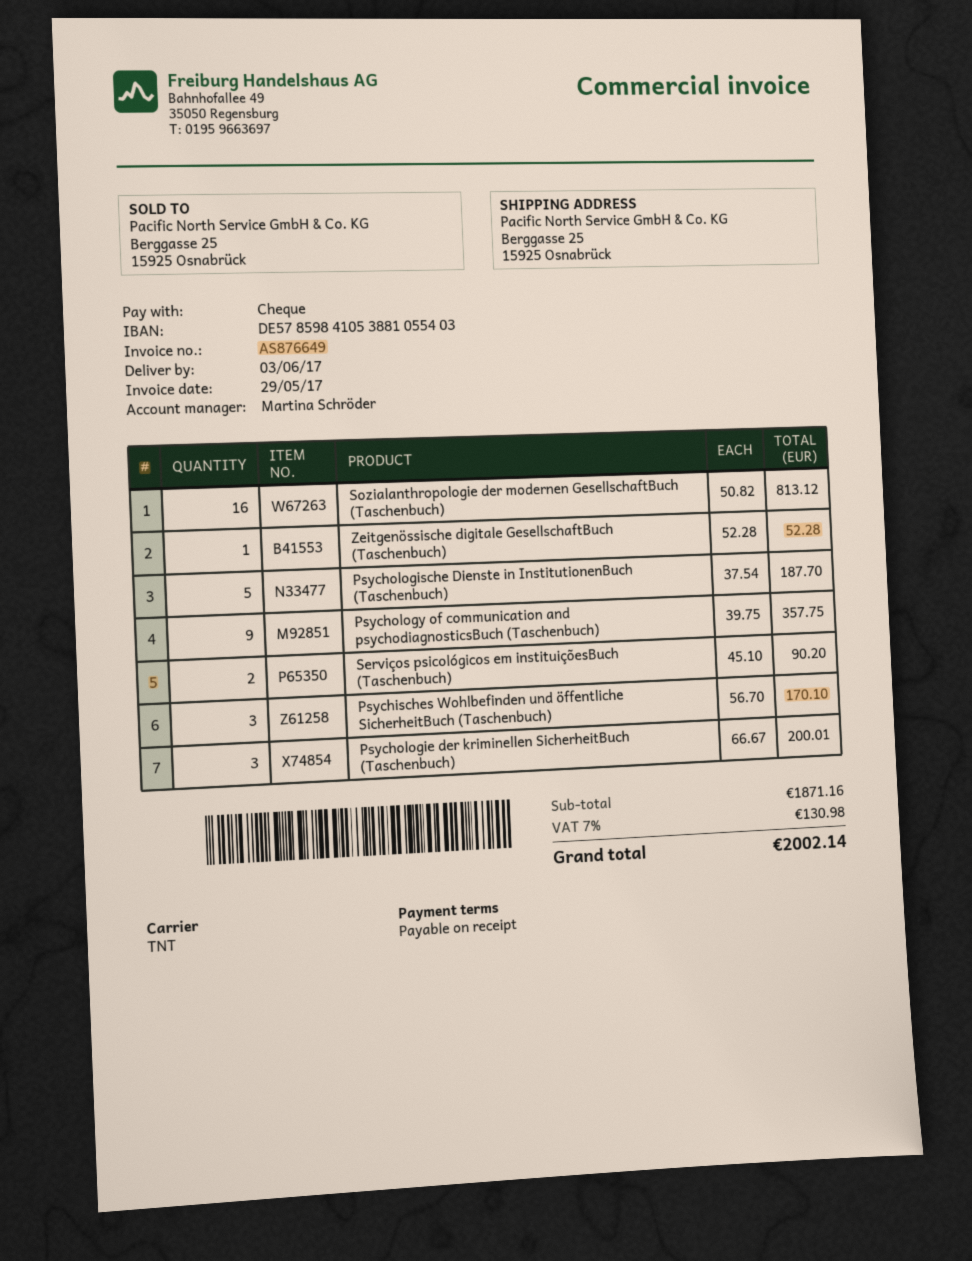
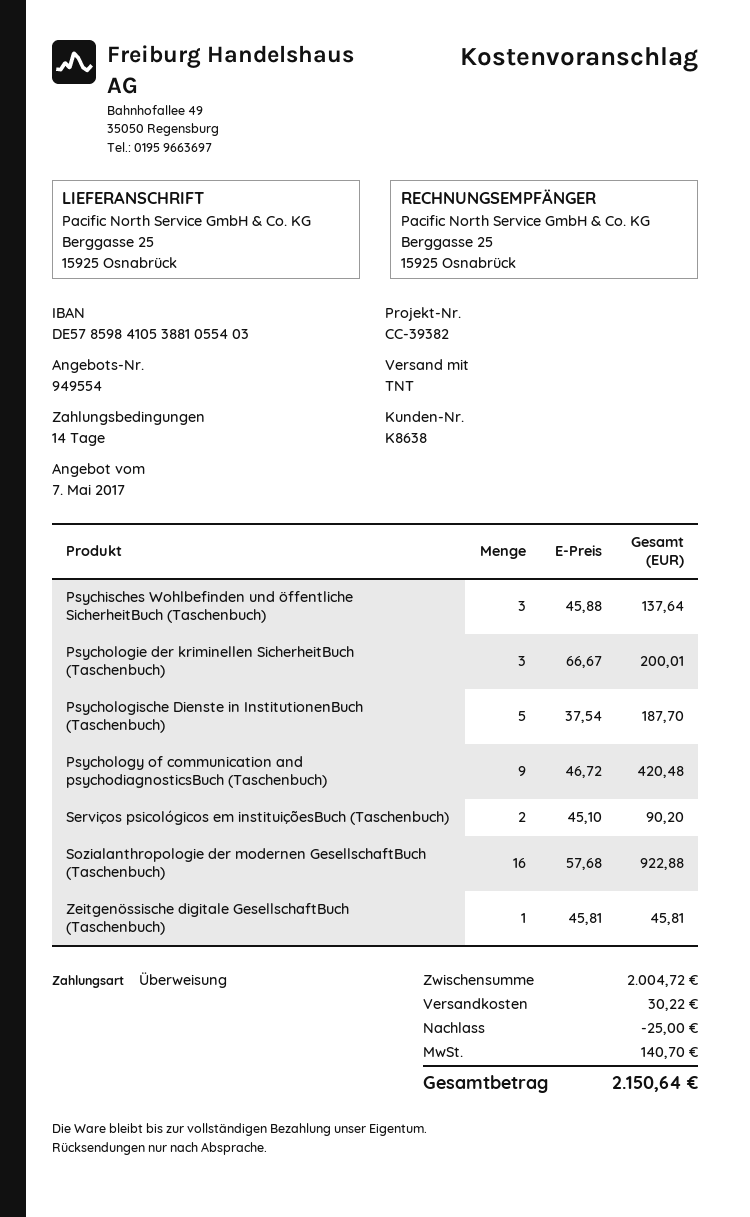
payment terms: on receipt -> 14 days
payment method: cheque -> bank transfer
Sozialanthropologie der modernen GesellschaftBuch (Taschenbuch): 16 x 50.82 = 813.12 -> 16 x 57.68 = 922.88
Zeitgenössische digitale GesellschaftBuch (Taschenbuch): 1 x 52.28 = 52.28 -> 1 x 45.81 = 45.81
Psychology of communication and psychodiagnosticsBuch (Taschenbuch): 9 x 39.75 = 357.75 -> 9 x 46.72 = 420.48
Psychisches Wohlbefinden und öffentliche SicherheitBuch (Taschenbuch): 3 x 56.70 = 170.10 -> 3 x 45.88 = 137.64
subtotal: 1871.16 -> 2004.72
discount: none -> 25.00
shipping: none -> 30.22
tax: 130.98 -> 140.70
total: 2002.14 -> 2150.64

